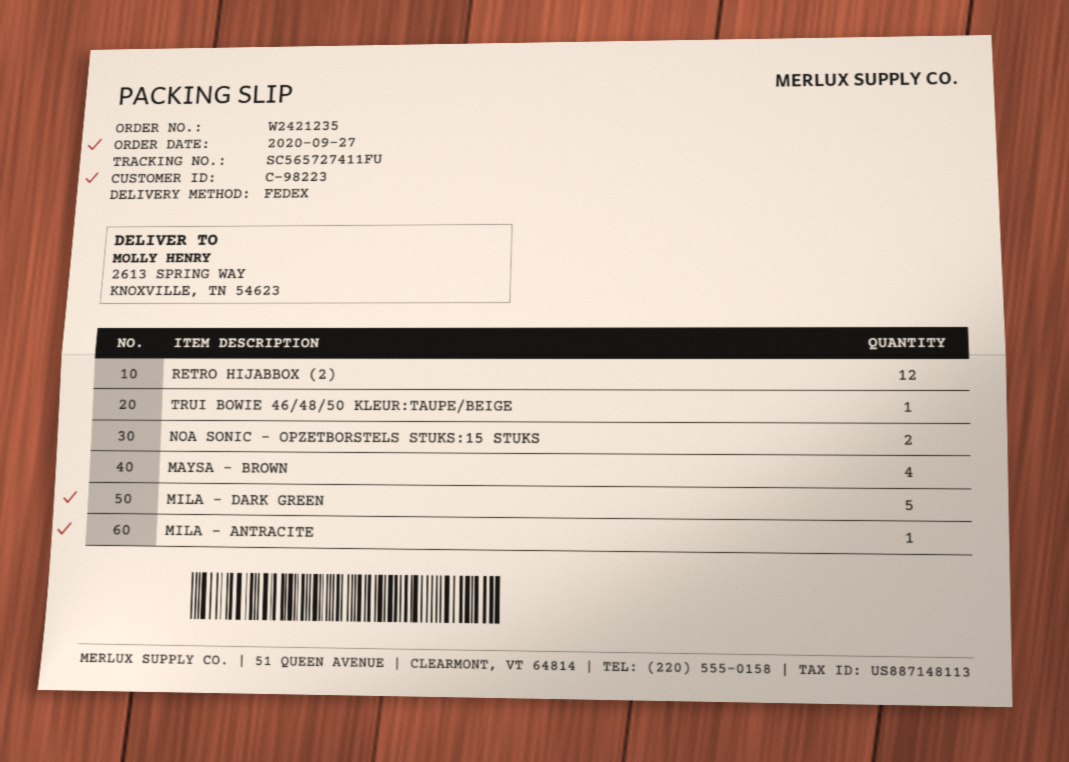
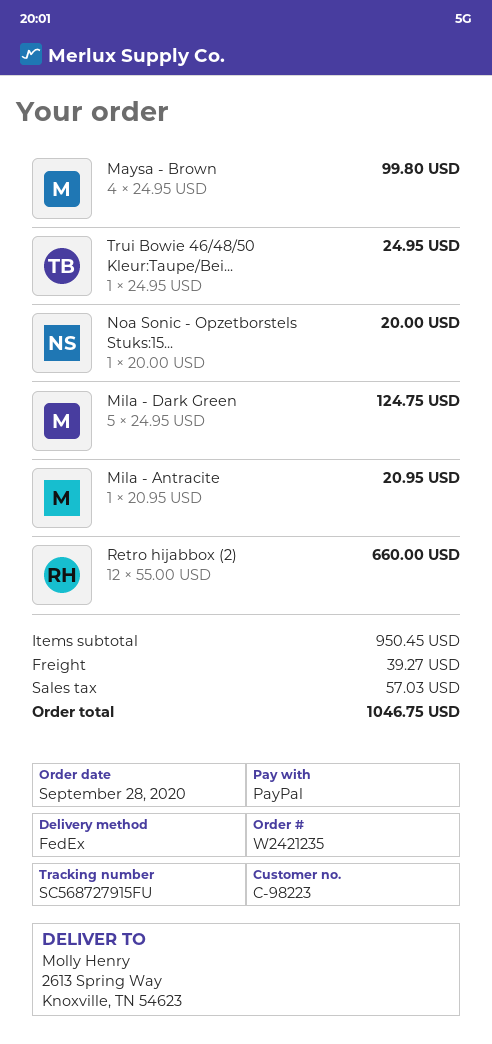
order date: 2020-09-27 -> 2020-09-28
tracking number: SC565727411FU -> SC568727915FU
NOA SONIC - OPZETBORSTELS STUKS:15 STUKS: 2 -> 1

